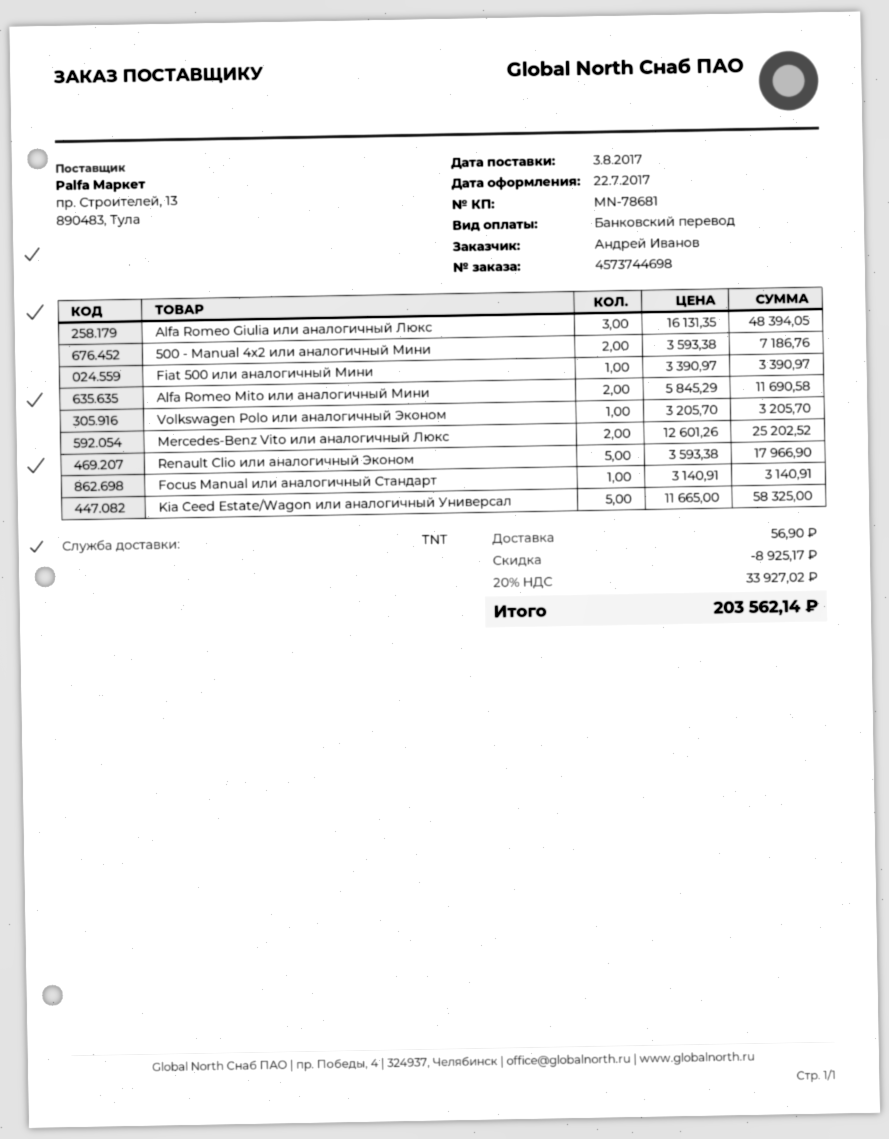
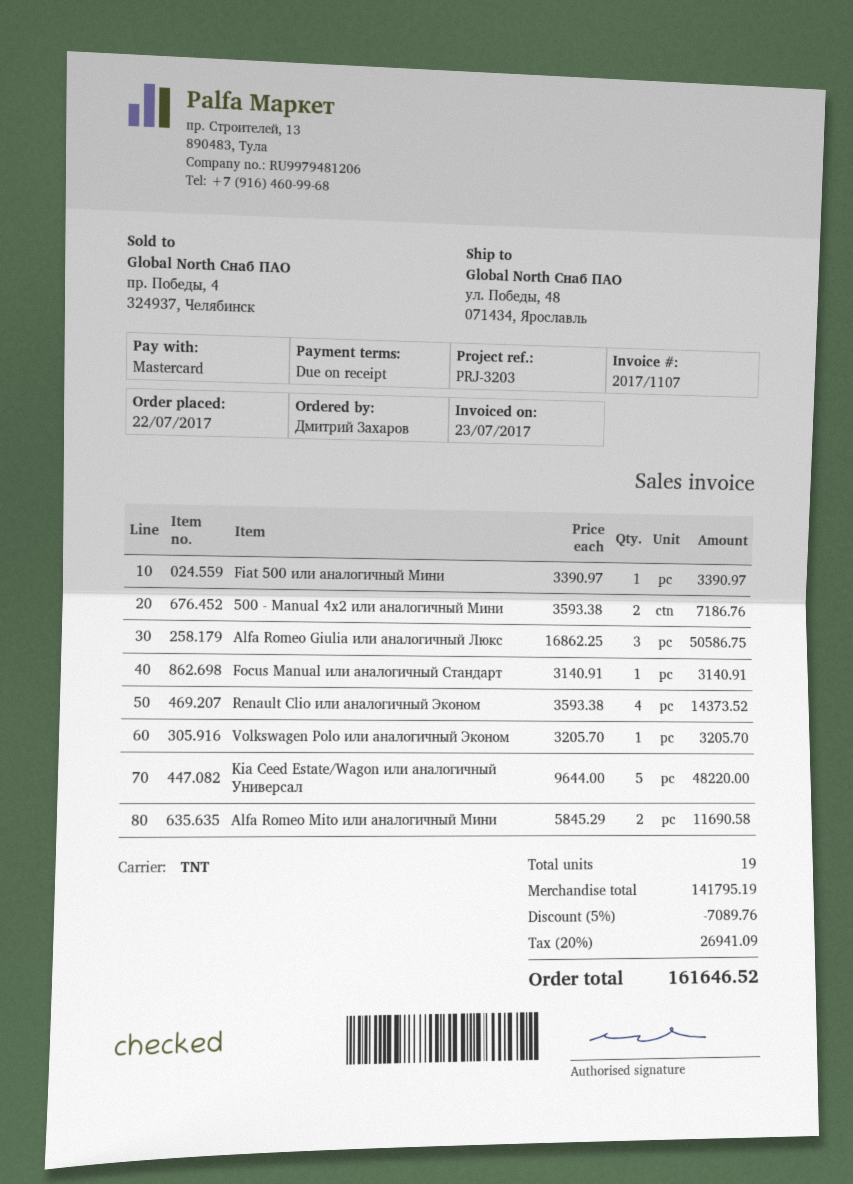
ordered by: Андрей Иванов -> Дмитрий Захаров
payment method: bank transfer -> Mastercard
Alfa Romeo Giulia или аналогичный Люкс: 3 x 16131.35 = 48394.05 -> 3 x 16862.25 = 50586.75
Mercedes-Benz Vito или аналогичный Люкс: 2 x 12601.26 = 25202.52 -> none
Renault Clio или аналогичный Эконом: 5 x 3593.38 = 17966.90 -> 4 x 3593.38 = 14373.52
Kia Ceed Estate/Wagon или аналогичный Универсал: 5 x 11665.00 = 58325.00 -> 5 x 9644.00 = 48220.00
discount: 8925.17 -> 7089.76
shipping: 56.90 -> none
tax: 20% = 33927.02 -> 20% = 26941.09
total: 203562.14 -> 161646.52

